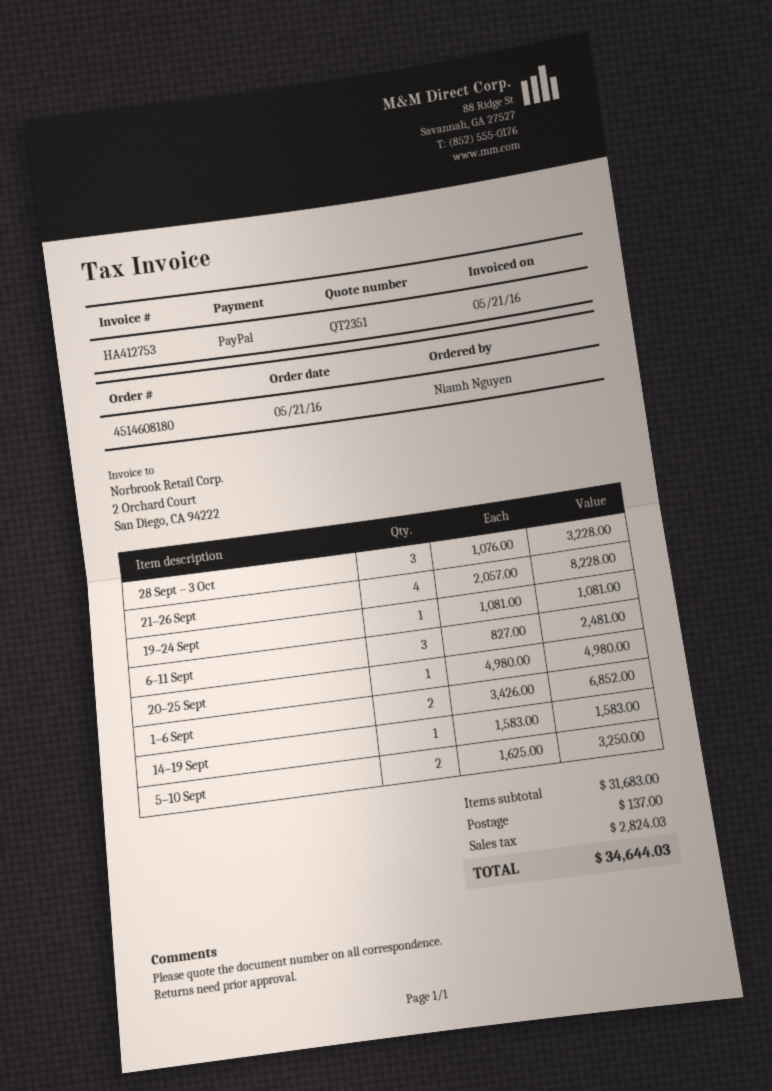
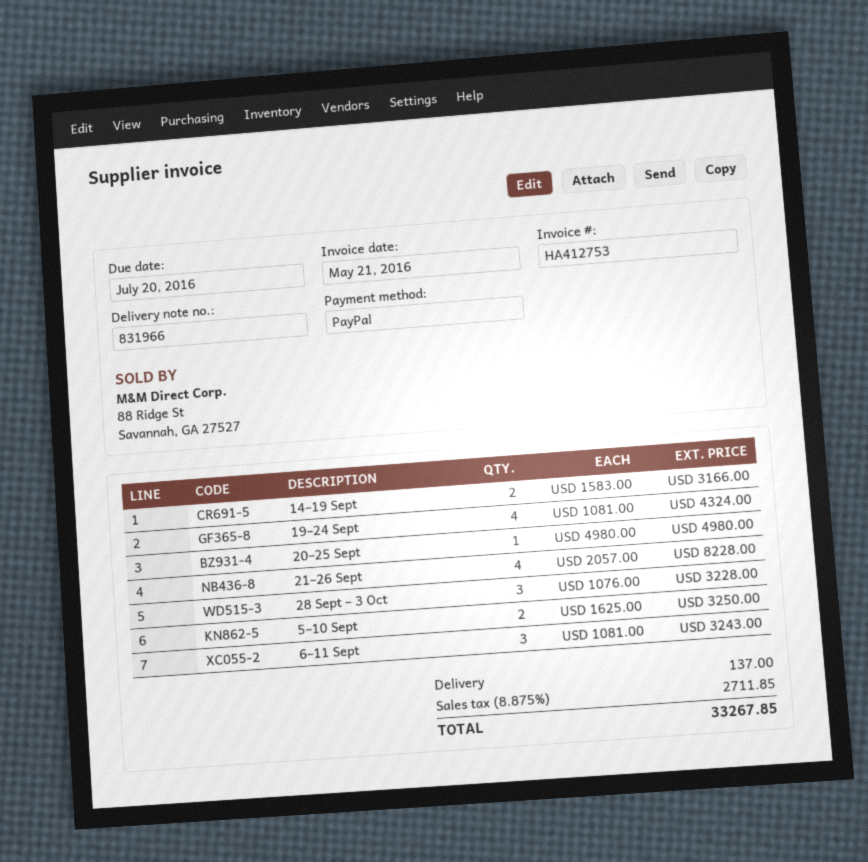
19–24 Sept: 1 x 1081.00 = 1081.00 -> 4 x 1081.00 = 4324.00
6–11 Sept: 3 x 827.00 = 2481.00 -> 3 x 1081.00 = 3243.00
1–6 Sept: 2 x 3426.00 = 6852.00 -> none
14–19 Sept: 1 x 1583.00 = 1583.00 -> 2 x 1583.00 = 3166.00
tax: 2824.03 -> 2711.85
total: 34644.03 -> 33267.85

